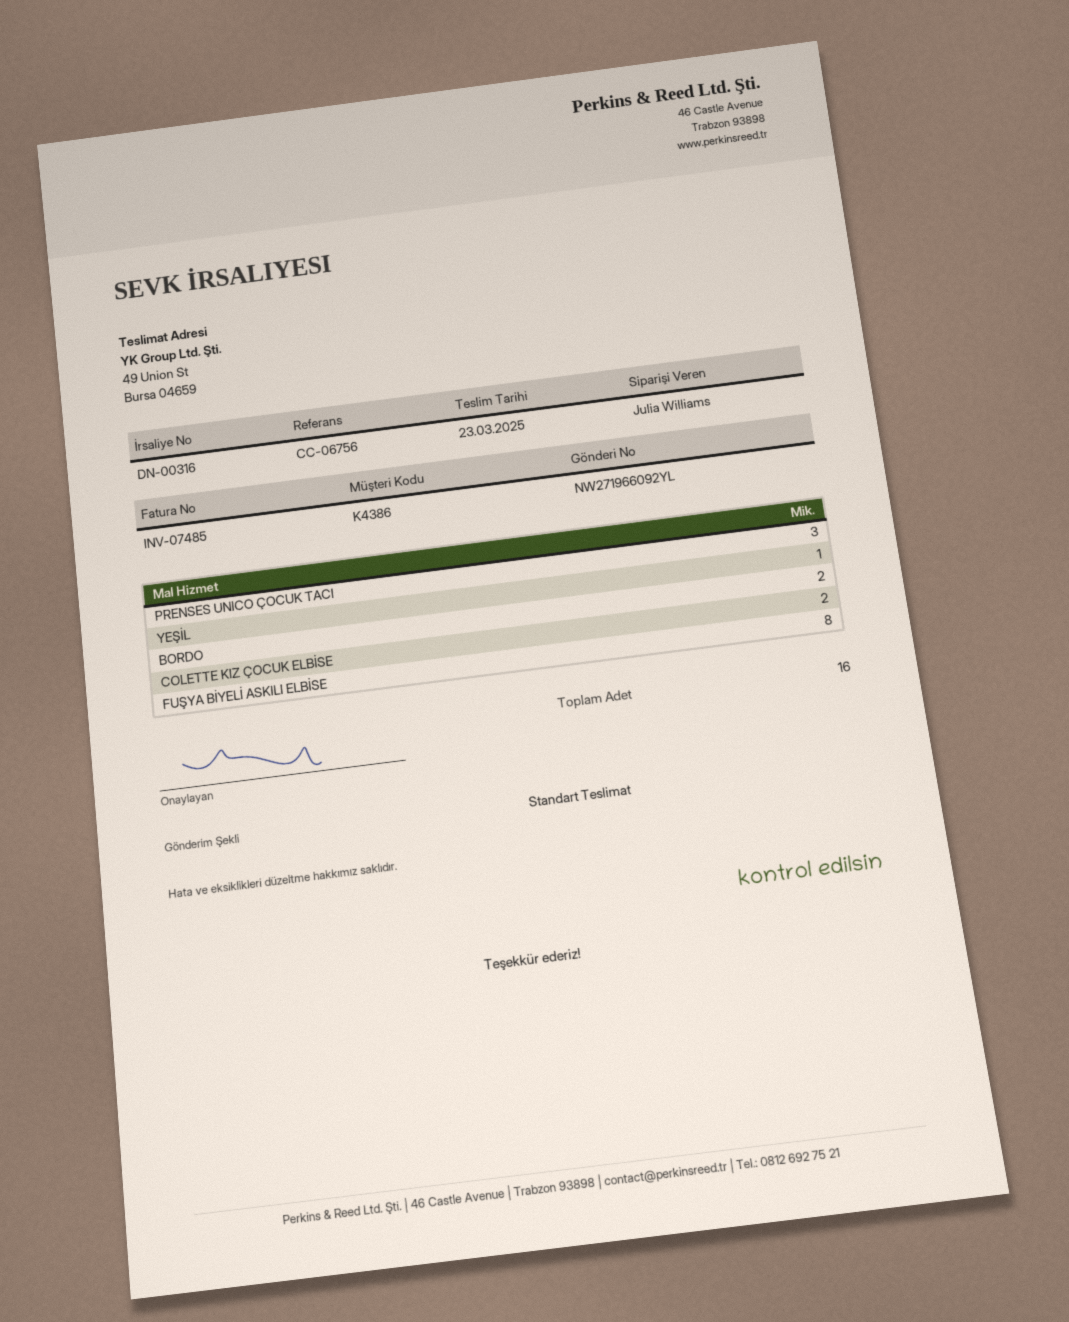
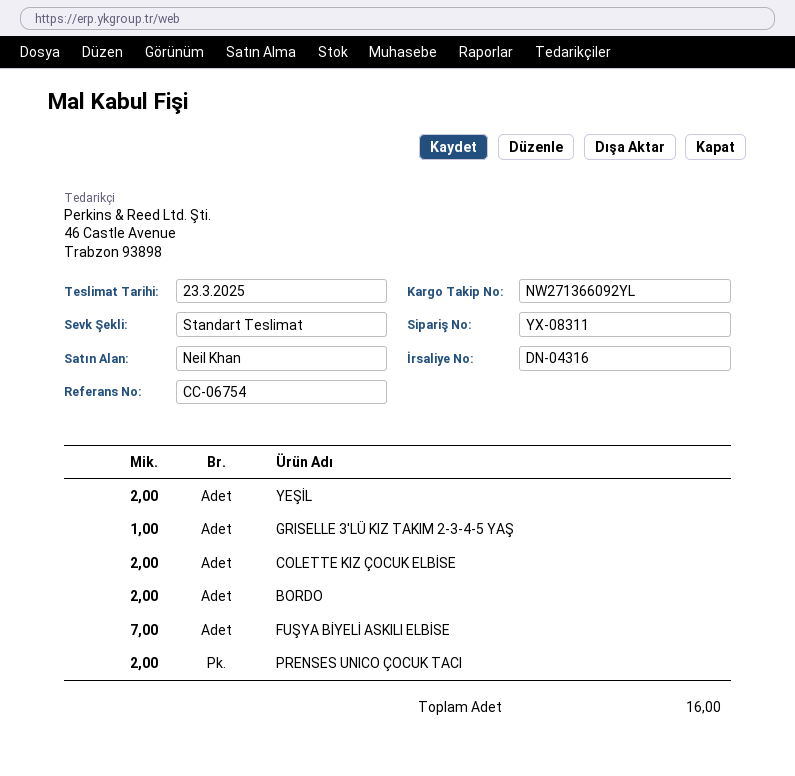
delivery note number: DN-00316 -> DN-04316
reference: CC-06756 -> CC-06754
ordered by: Julia Williams -> Neil Khan
tracking number: NW271966092YL -> NW271366092YL
PRENSES UNICO ÇOCUK TACI: 3 -> 2
YEŞİL: 1 -> 2
FUŞYA BİYELİ ASKILI ELBİSE: 8 -> 7
GRISELLE 3'LÜ KIZ TAKIM 2-3-4-5 YAŞ: none -> 1

